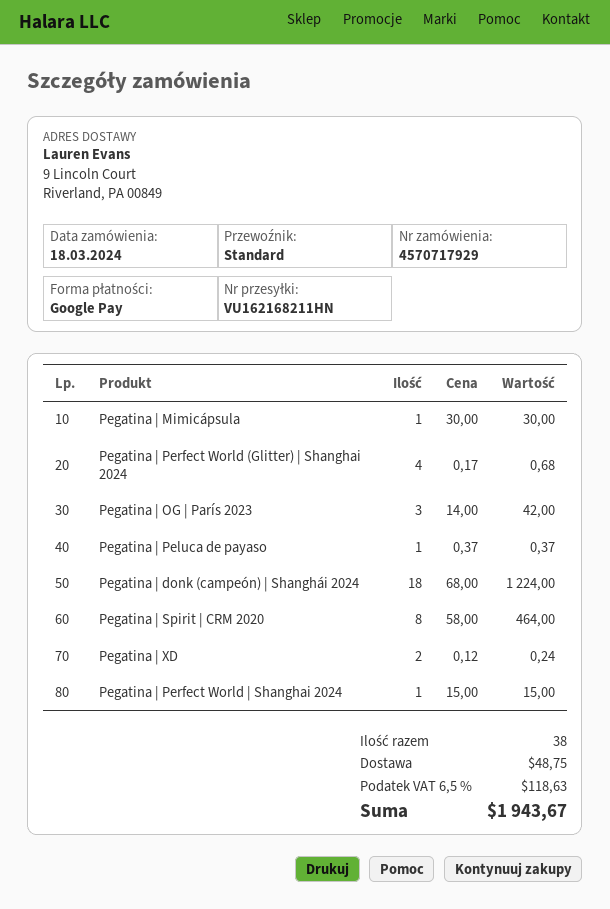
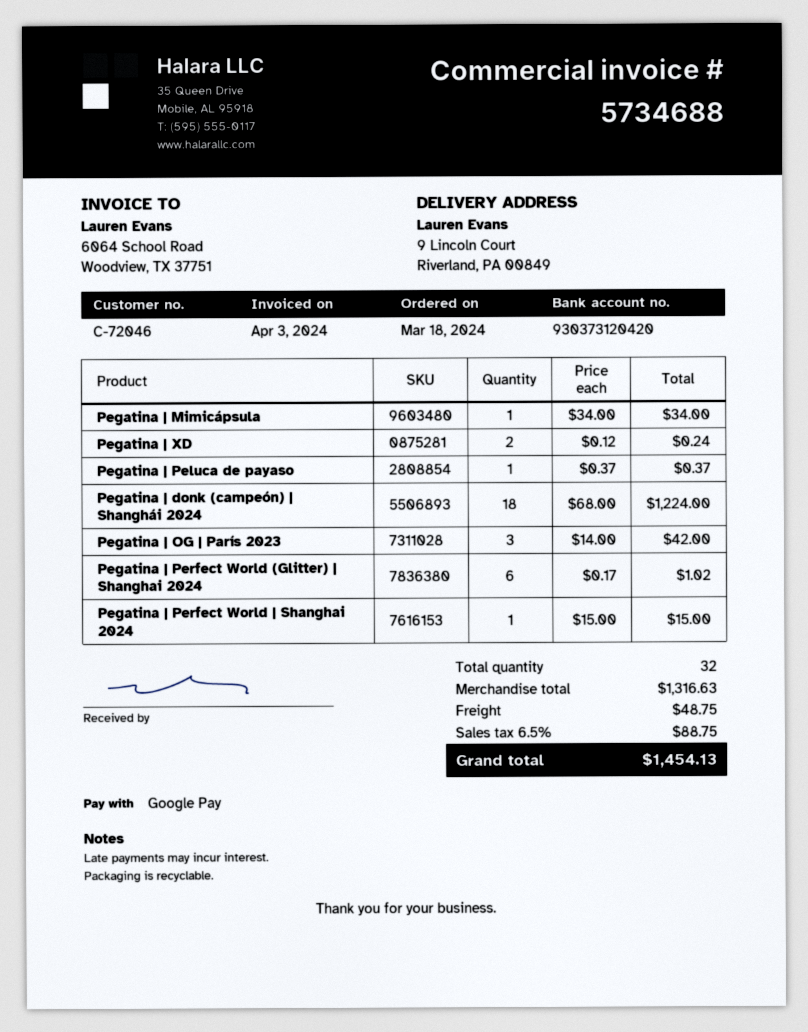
Pegatina | Mimicápsula: 1 x 30.00 = 30.00 -> 1 x 34.00 = 34.00
Pegatina | Perfect World (Glitter) | Shanghai 2024: 4 x 0.17 = 0.68 -> 6 x 0.17 = 1.02
Pegatina | Spirit | CRM 2020: 8 x 58.00 = 464.00 -> none
total quantity: 38 -> 32
tax: 6.5% = 118.63 -> 6.5% = 88.75
total: 1943.67 -> 1454.13

